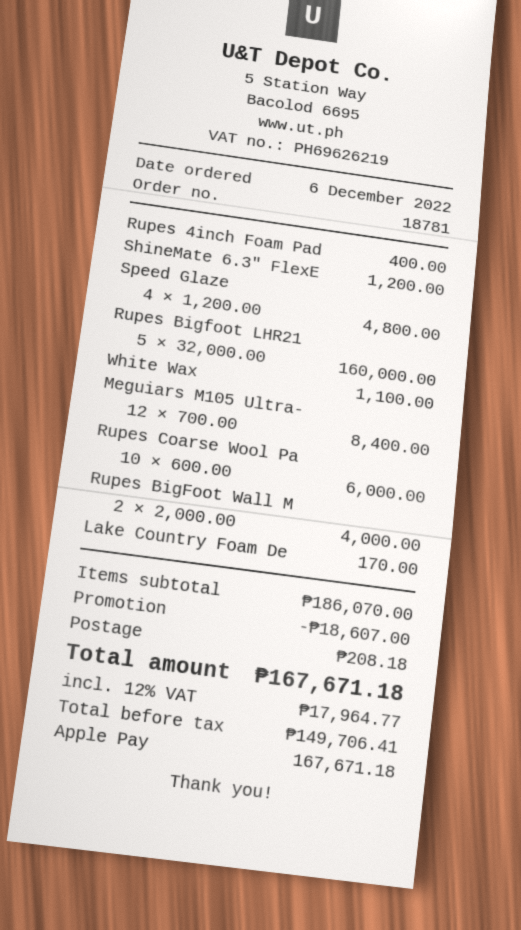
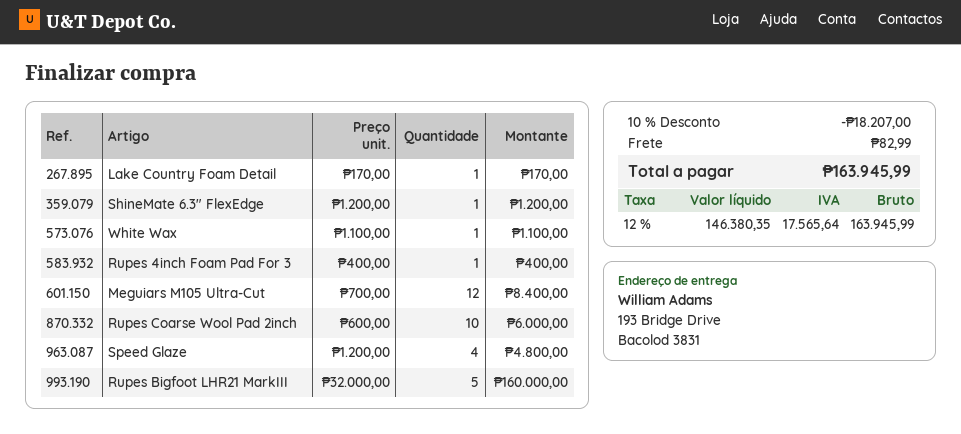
Rupes BigFoot Wall M: 2 x 2000.00 = 4000.00 -> none
discount: 18607.00 -> 18207.00
shipping: 208.18 -> 82.99
net: 149706.41 -> 146380.35
tax: 12% = 17964.77 -> 12% = 17565.64
total: 167671.18 -> 163945.99

